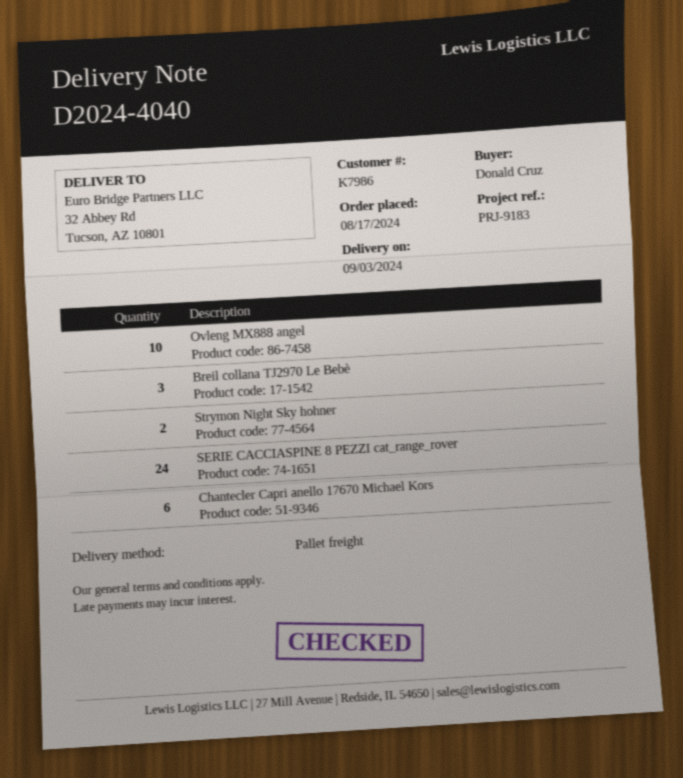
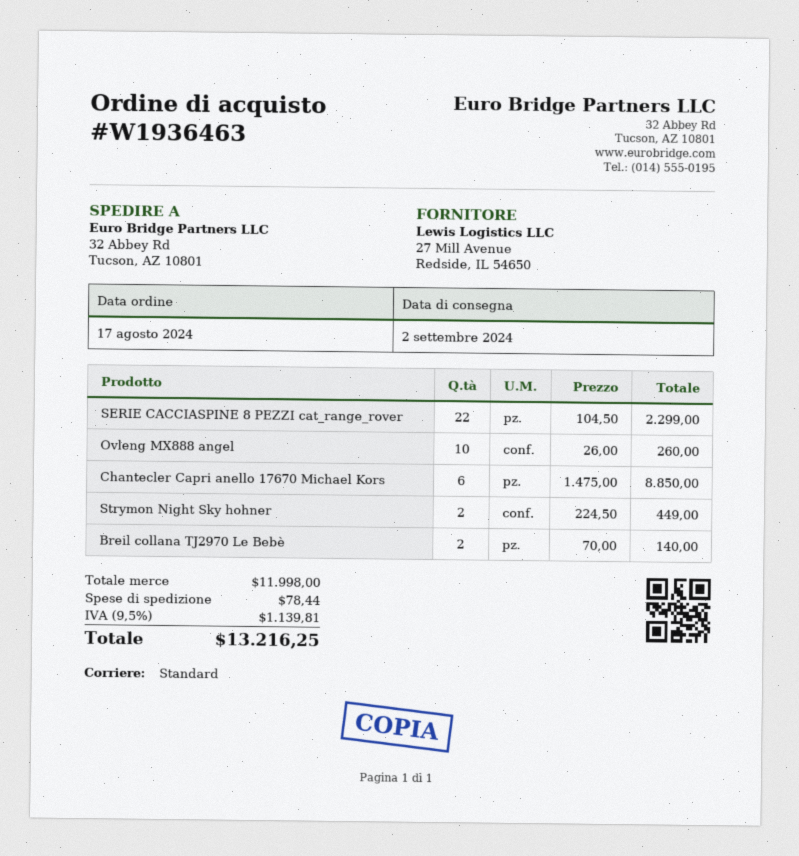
delivery date: 2024-09-03 -> 2024-09-02
shipping method: pallet freight -> standard
Breil collana TJ2970 Le Bebè: 3 -> 2
SERIE CACCIASPINE 8 PEZZI cat_range_rover: 24 -> 22

